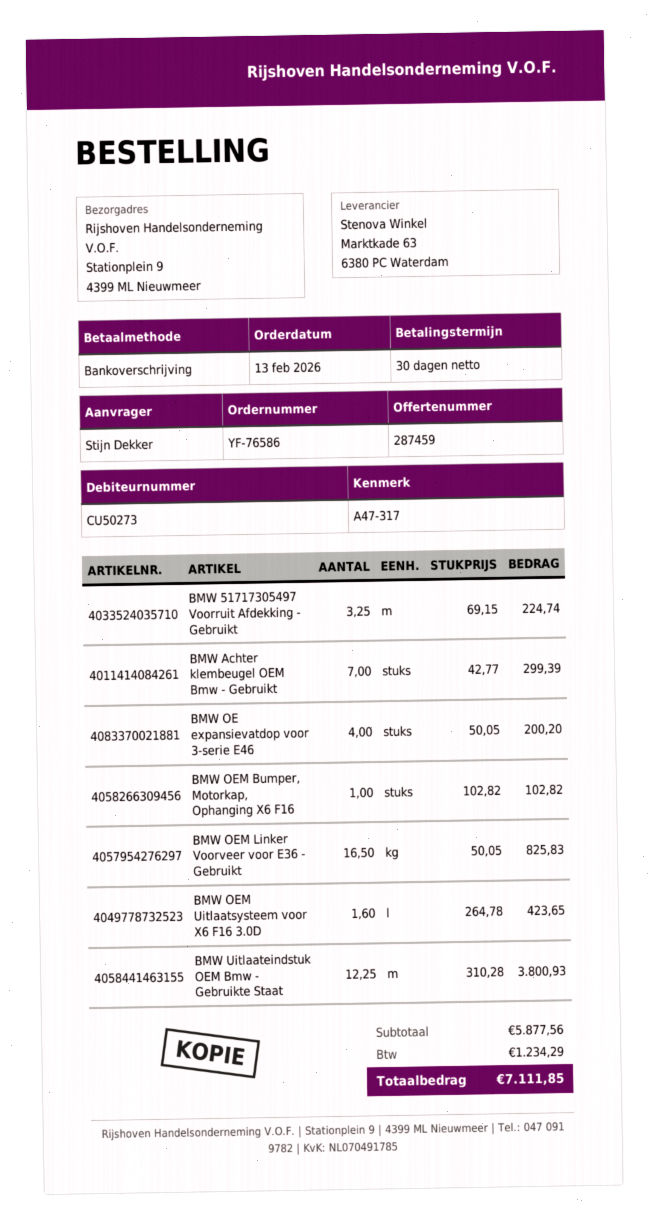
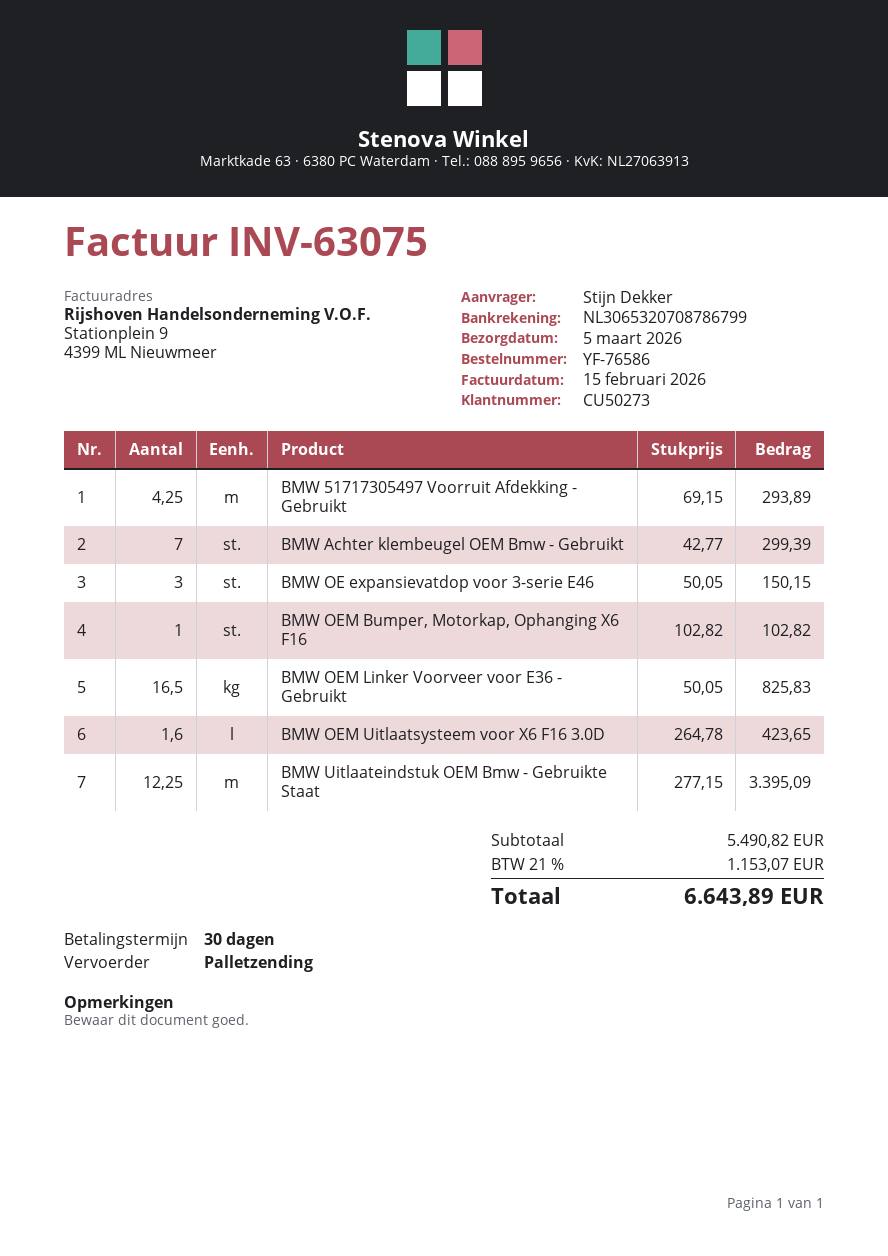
BMW 51717305497 Voorruit Afdekking - Gebruikt: 3.25 x 69.15 = 224.74 -> 4.25 x 69.15 = 293.89
BMW OE expansievatdop voor 3-serie E46: 4 x 50.05 = 200.20 -> 3 x 50.05 = 150.15
BMW Uitlaateindstuk OEM Bmw - Gebruikte Staat: 12.25 x 310.28 = 3800.93 -> 12.25 x 277.15 = 3395.09
subtotal: 5877.56 -> 5490.82
tax: 1234.29 -> 1153.07
total: 7111.85 -> 6643.89

